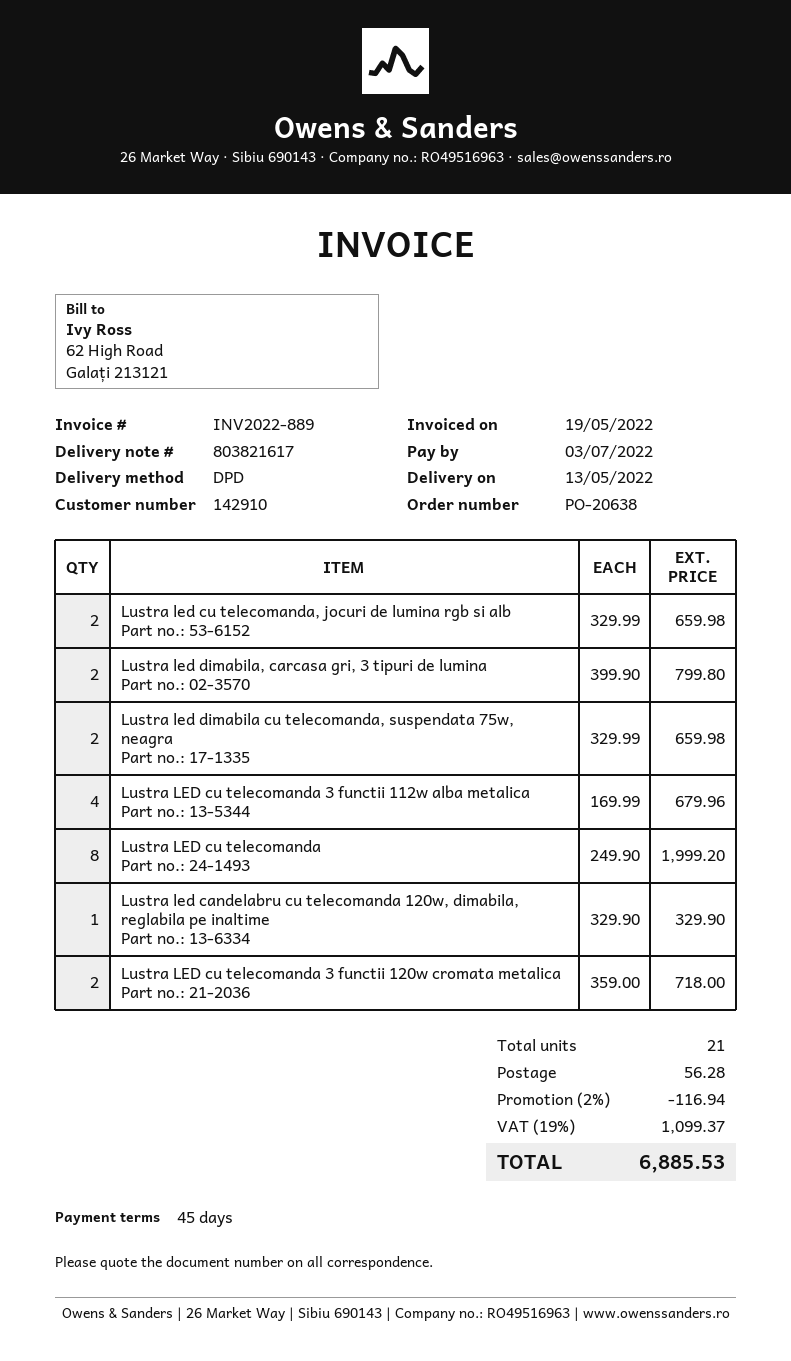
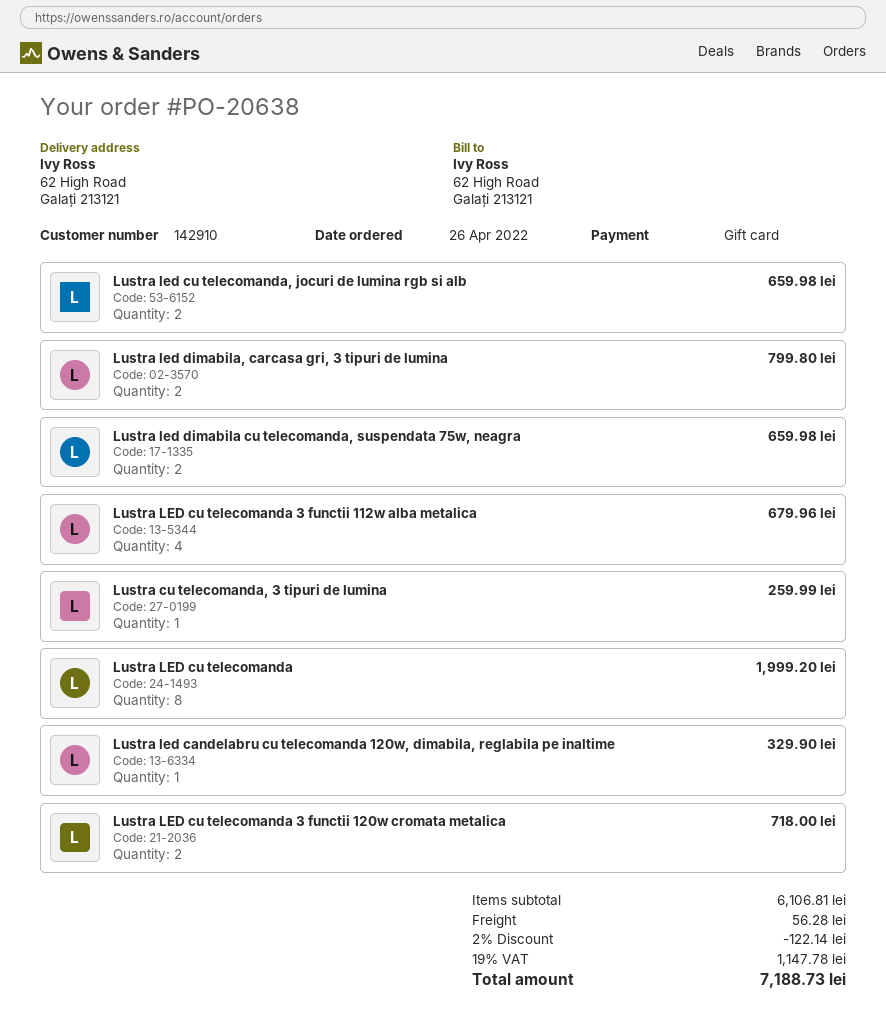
Lustra cu telecomanda, 3 tipuri de lumina: none -> 1 for 259.99
discount: 2% = 116.94 -> 2% = 122.14
tax: 19% = 1099.37 -> 19% = 1147.78
total: 6885.53 -> 7188.73

